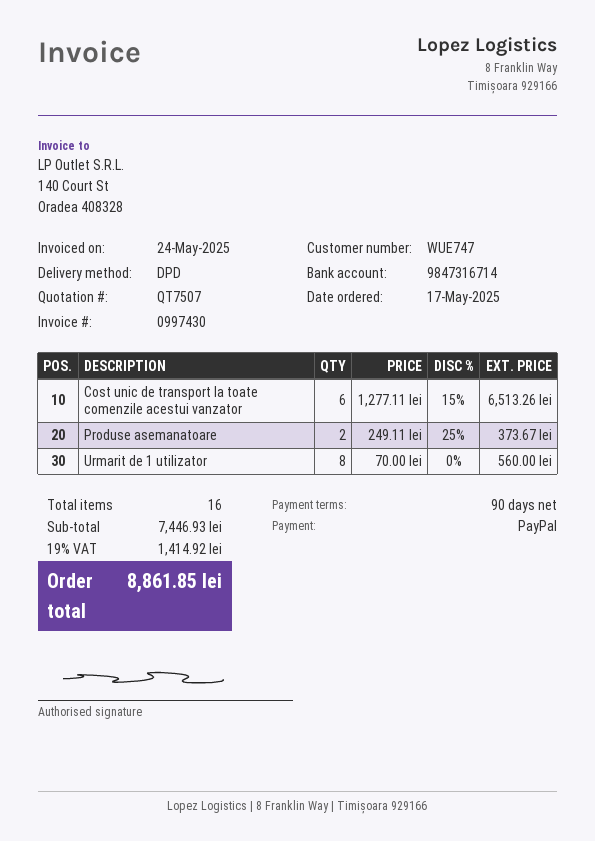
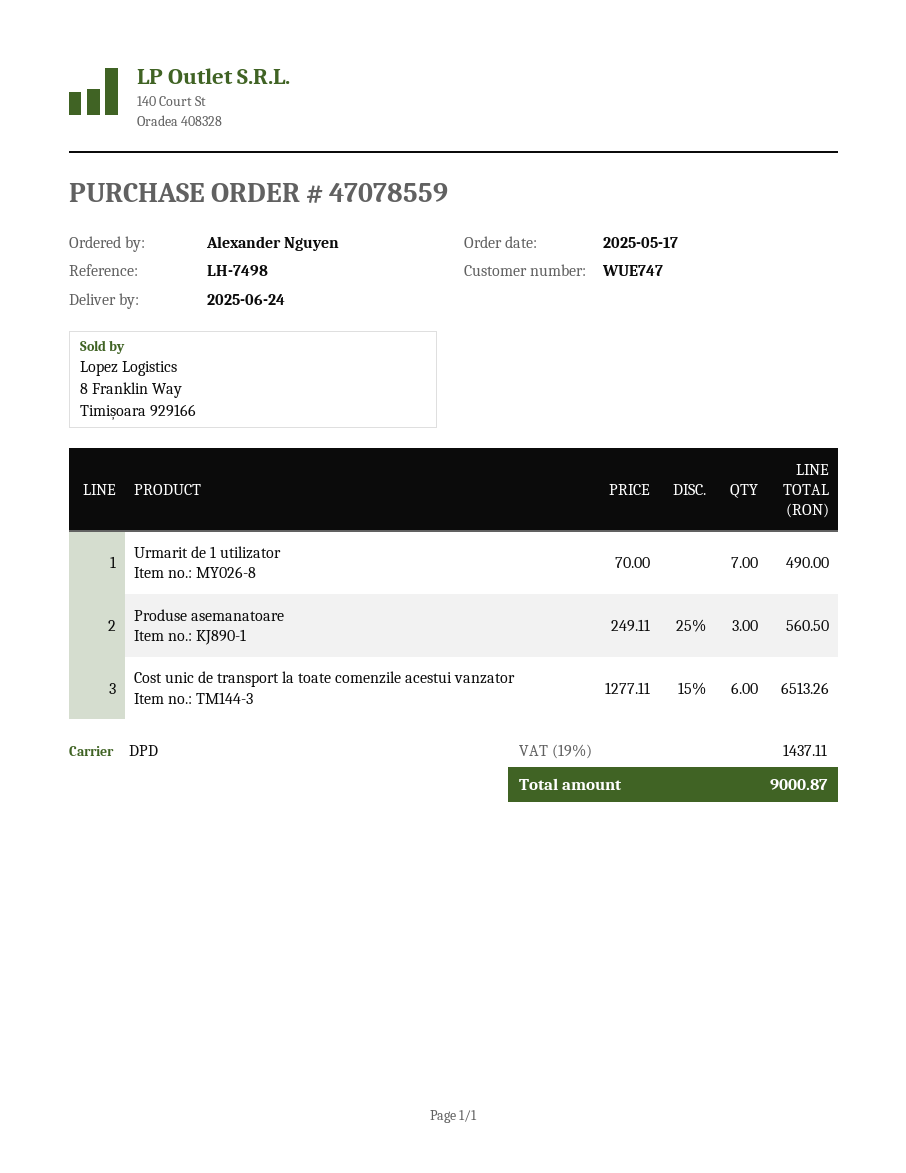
Produse asemanatoare: 2 x 249.11 - 25% = 373.67 -> 3 x 249.11 - 25% = 560.50
Urmarit de 1 utilizator: 8 x 70.00 = 560.00 -> 7 x 70.00 = 490.00
tax: 19% = 1414.92 -> 19% = 1437.11
total: 8861.85 -> 9000.87

